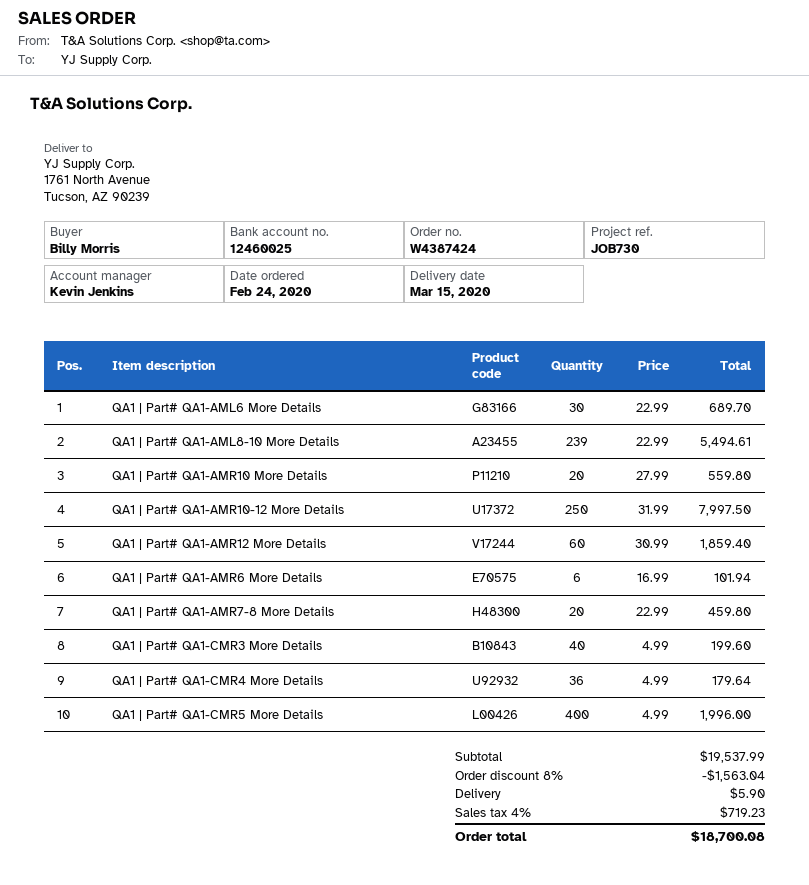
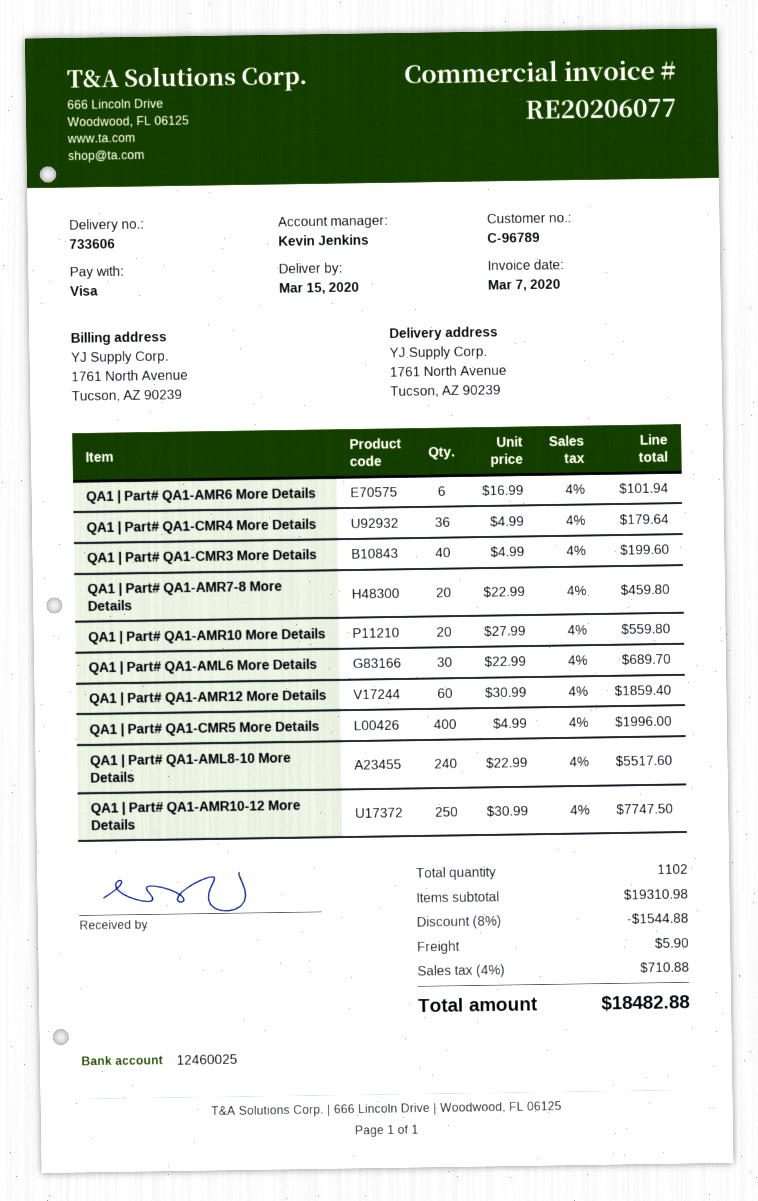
QA1 | Part# QA1-AML8-10 More Details: 239 x 22.99 = 5494.61 -> 240 x 22.99 = 5517.60
QA1 | Part# QA1-AMR10-12 More Details: 250 x 31.99 = 7997.50 -> 250 x 30.99 = 7747.50
subtotal: 19537.99 -> 19310.98
discount: 8% = 1563.04 -> 8% = 1544.88
tax: 4% = 719.23 -> 4% = 710.88
total: 18700.08 -> 18482.88

